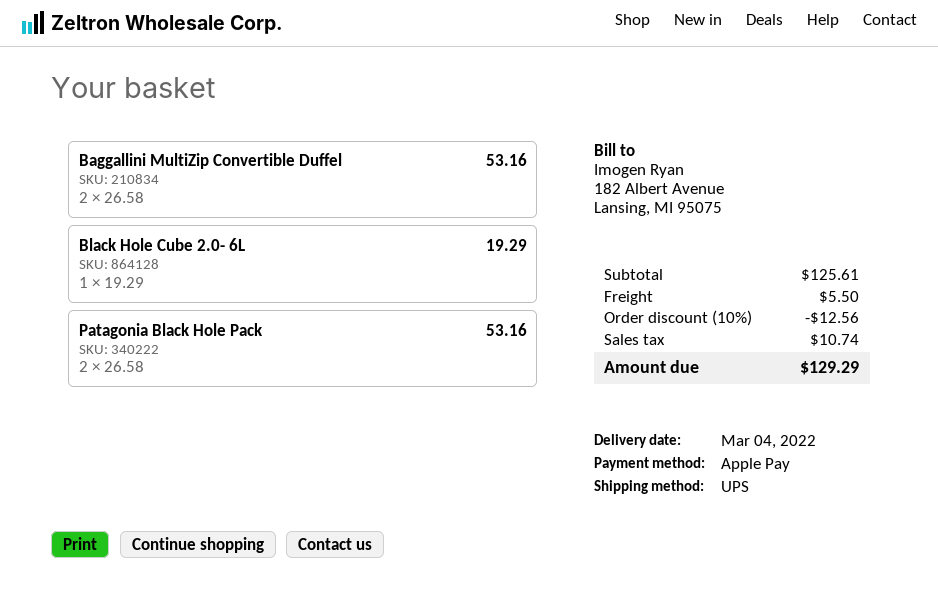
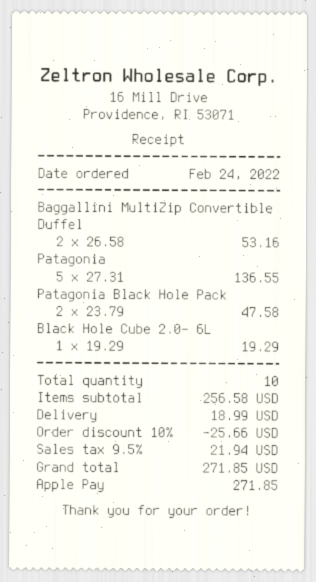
Patagonia Black Hole Pack: 2 x 26.58 = 53.16 -> 2 x 23.79 = 47.58
Patagonia: none -> 5 x 27.31 = 136.55
subtotal: 125.61 -> 256.58
discount: 10% = 12.56 -> 10% = 25.66
shipping: 5.50 -> 18.99
tax: 10.74 -> 21.94
total: 129.29 -> 271.85

